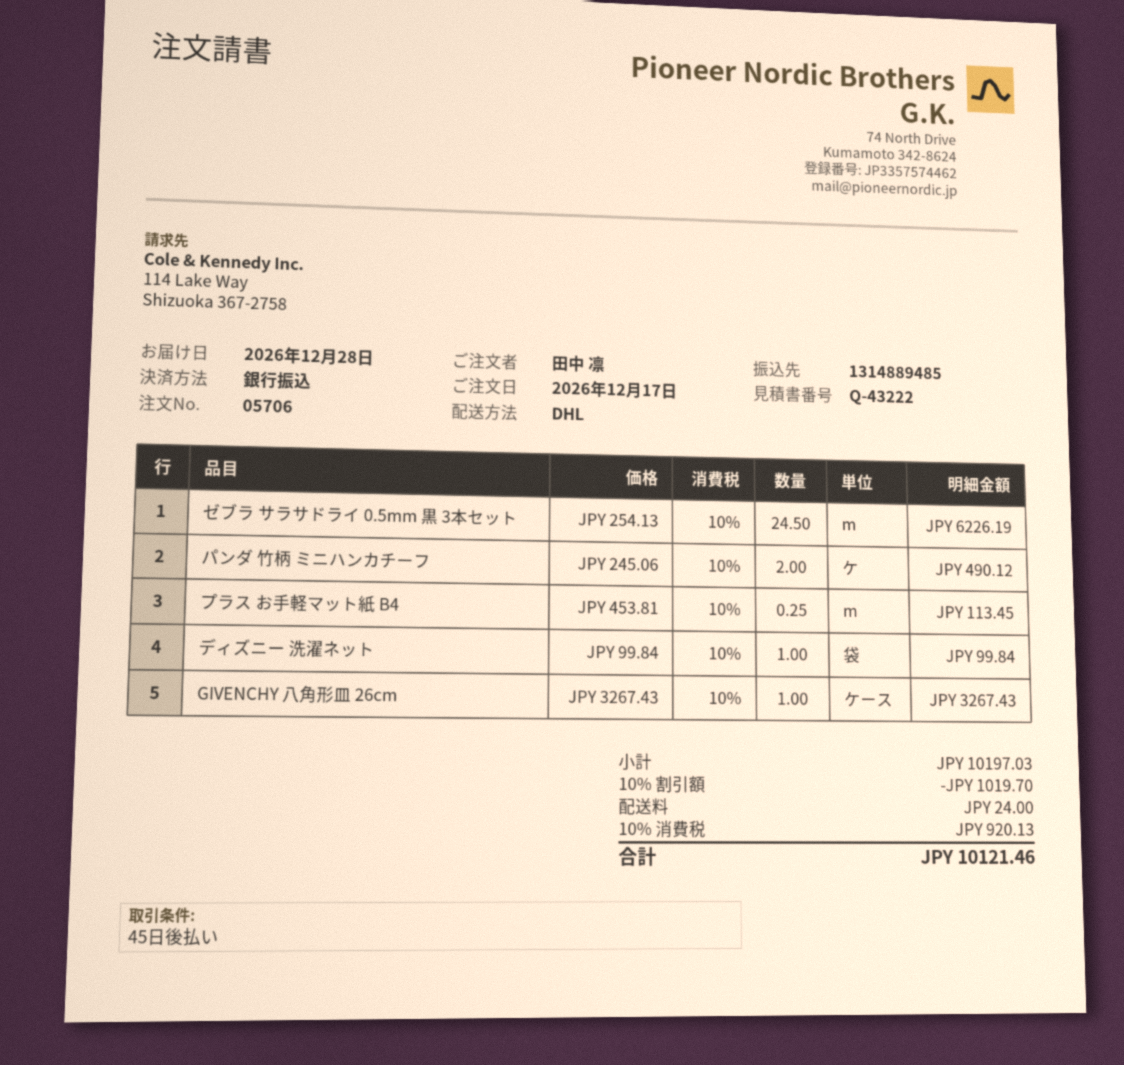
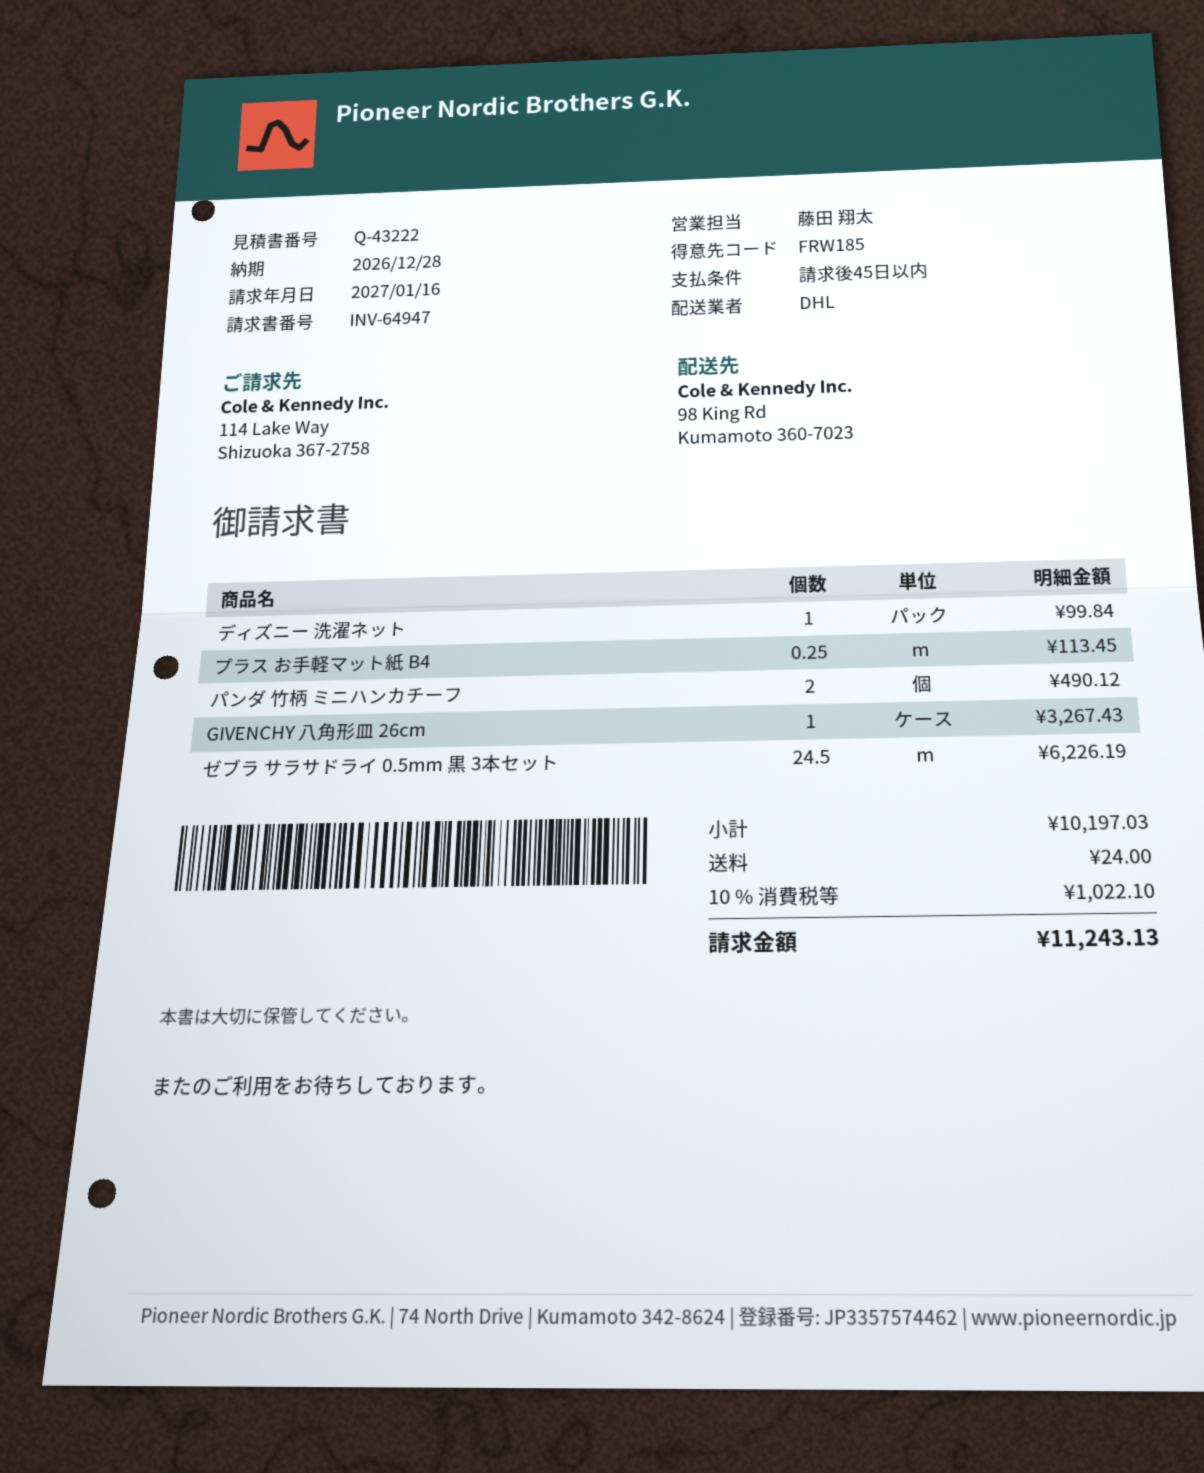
discount: 10% = 1019.70 -> none
tax: 10% = 920.13 -> 10% = 1022.10
total: 10121.46 -> 11243.13

